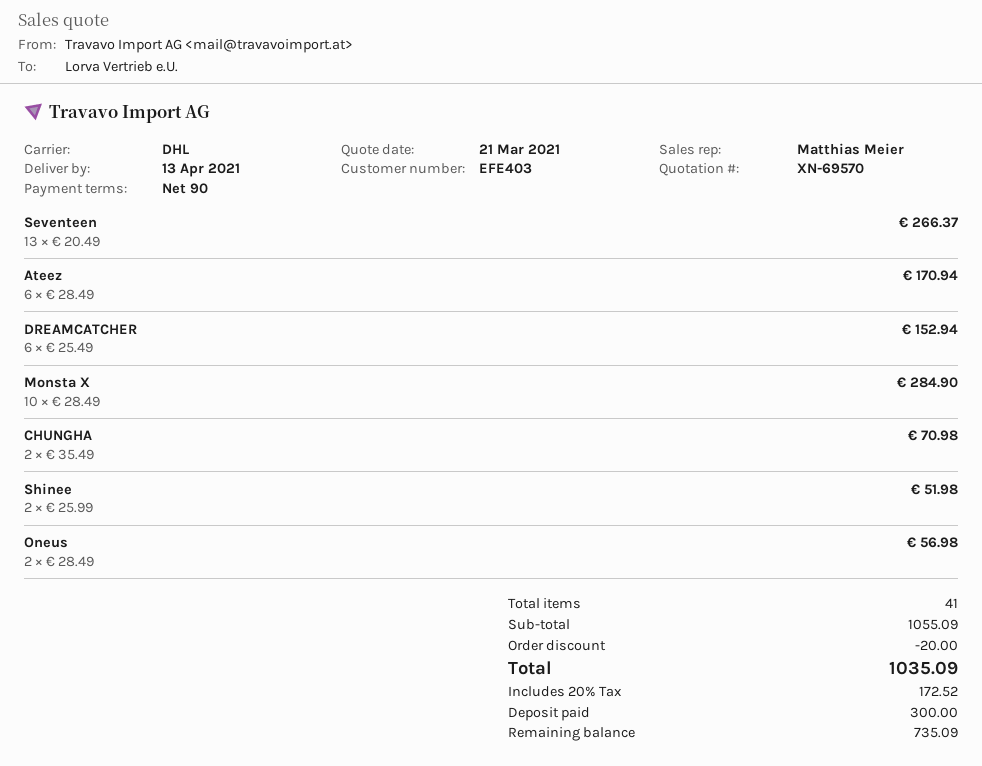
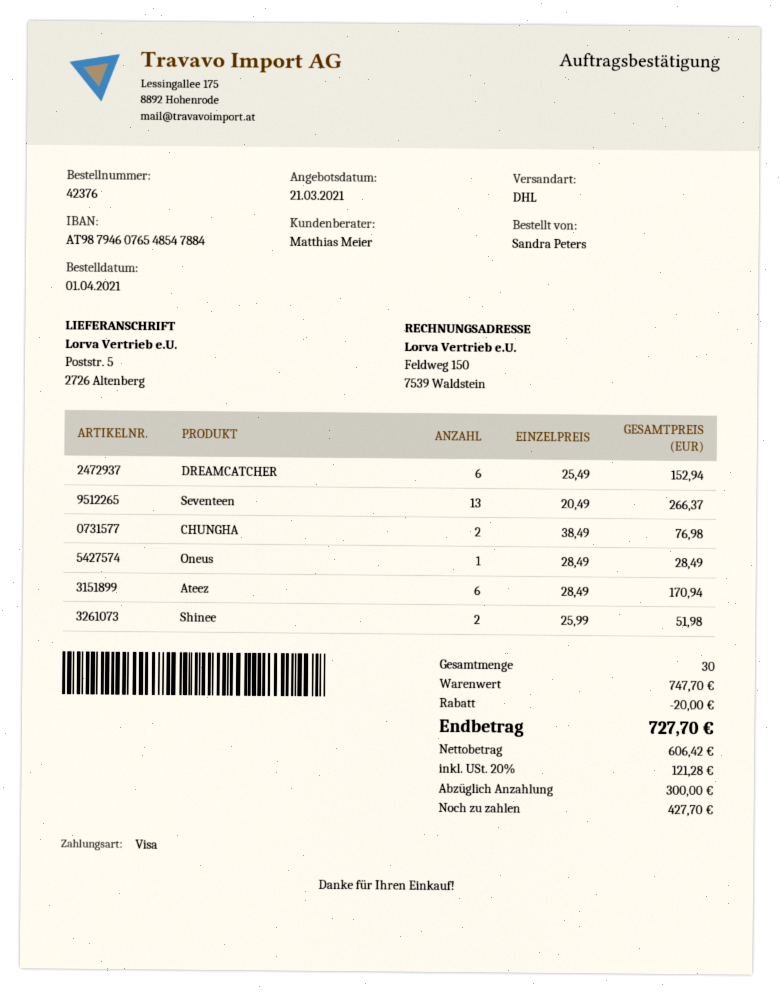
Monsta X: 10 x 28.49 = 284.90 -> none
CHUNGHA: 2 x 35.49 = 70.98 -> 2 x 38.49 = 76.98
Oneus: 2 x 28.49 = 56.98 -> 1 x 28.49 = 28.49
total quantity: 41 -> 30
subtotal: 1055.09 -> 747.70
tax: 20% = 172.52 -> 20% = 121.28
total: 1035.09 -> 727.70
balance: 735.09 -> 427.70

